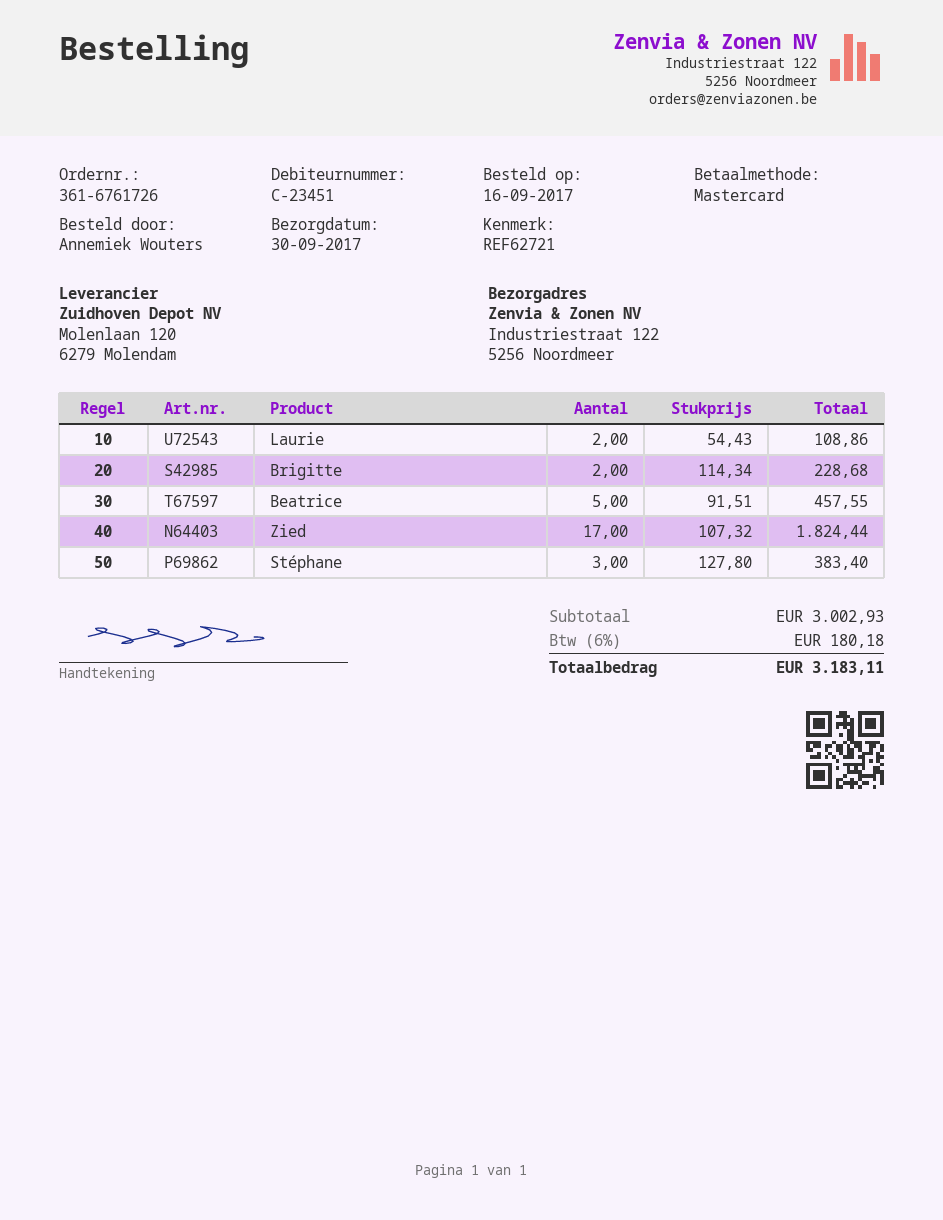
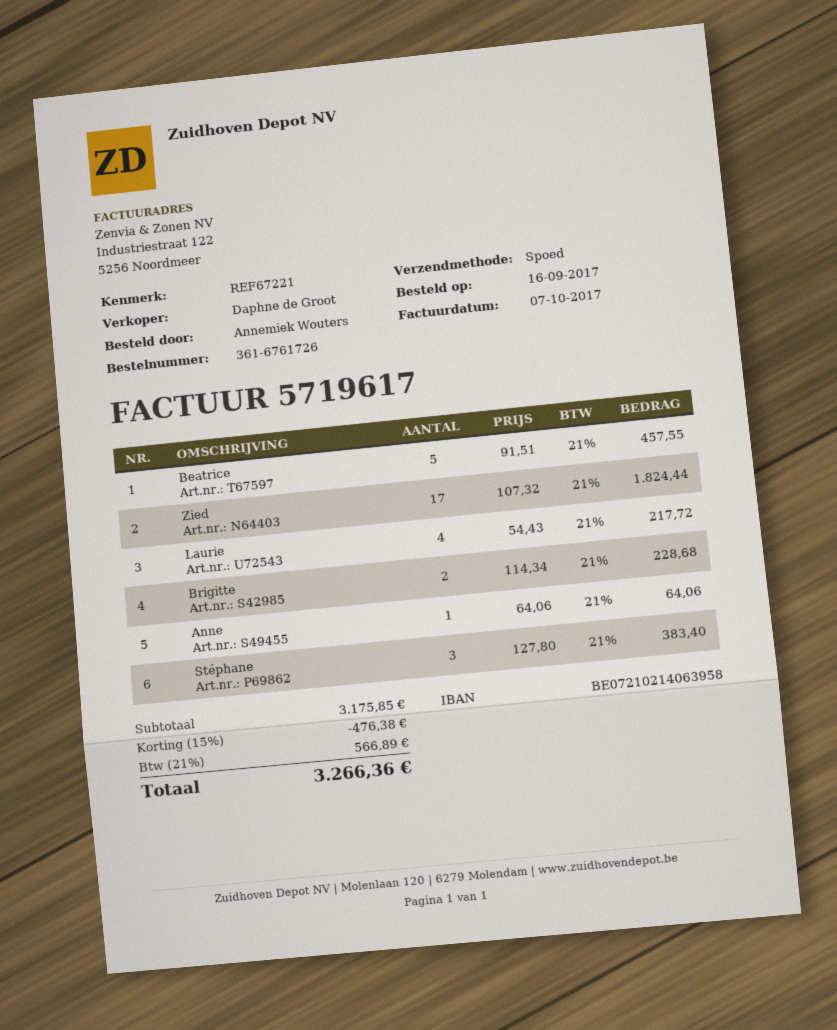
reference: REF62721 -> REF67221
Laurie: 2 x 54.43 = 108.86 -> 4 x 54.43 = 217.72
Anne: none -> 1 x 64.06 = 64.06
subtotal: 3002.93 -> 3175.85
discount: none -> 15% = 476.38
tax: 6% = 180.18 -> 21% = 566.89
total: 3183.11 -> 3266.36

